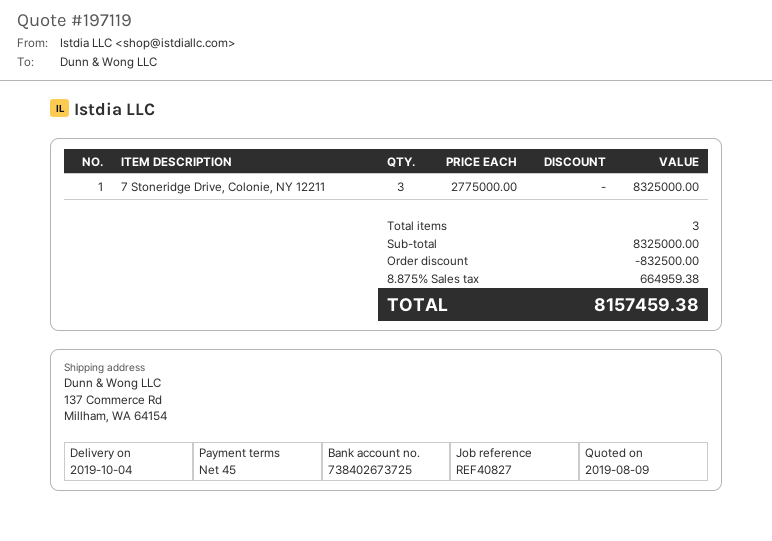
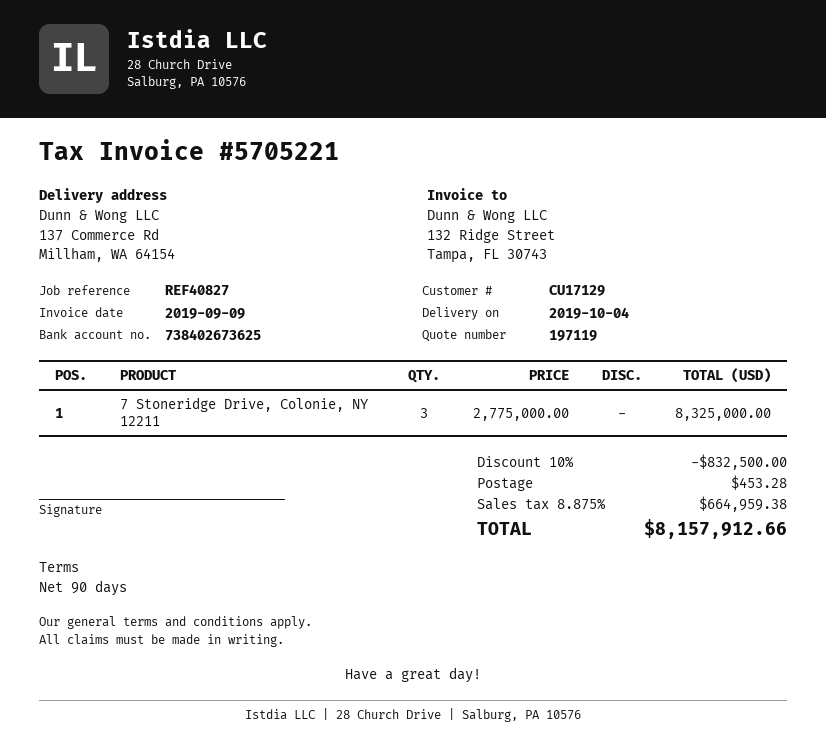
payment terms: 45 days -> 90 days
bank account: 738402673725 -> 738402673625
shipping: none -> 453.28
total: 8157459.38 -> 8157912.66

